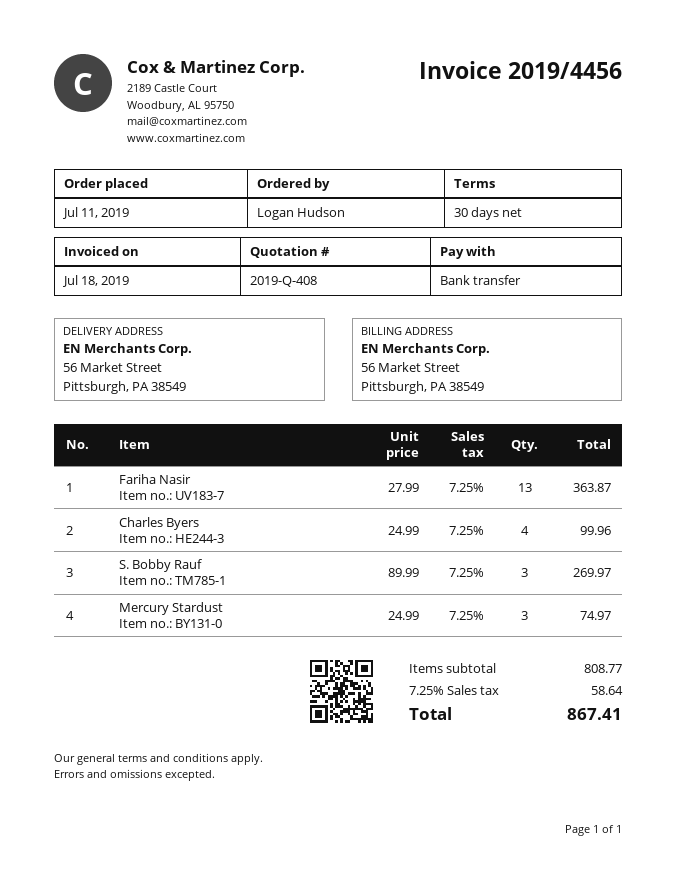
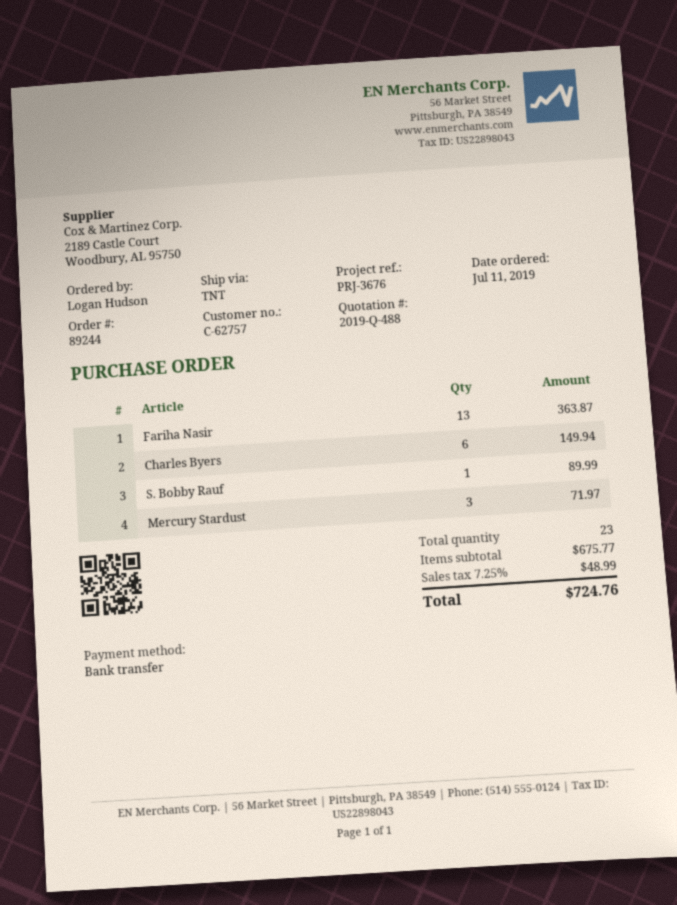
quote number: 2019-Q-408 -> 2019-Q-488
Charles Byers: 4 for 99.96 -> 6 for 149.94
S. Bobby Rauf: 3 for 269.97 -> 1 for 89.99
Mercury Stardust: 3 for 74.97 -> 3 for 71.97
subtotal: 808.77 -> 675.77
tax: 7.25% = 58.64 -> 7.25% = 48.99
total: 867.41 -> 724.76

